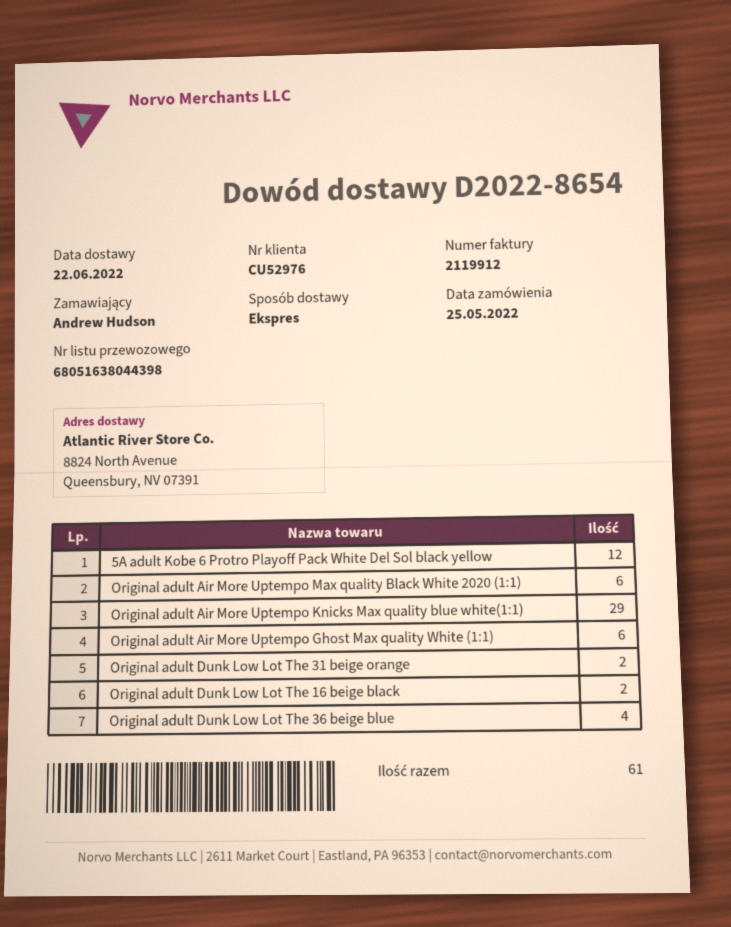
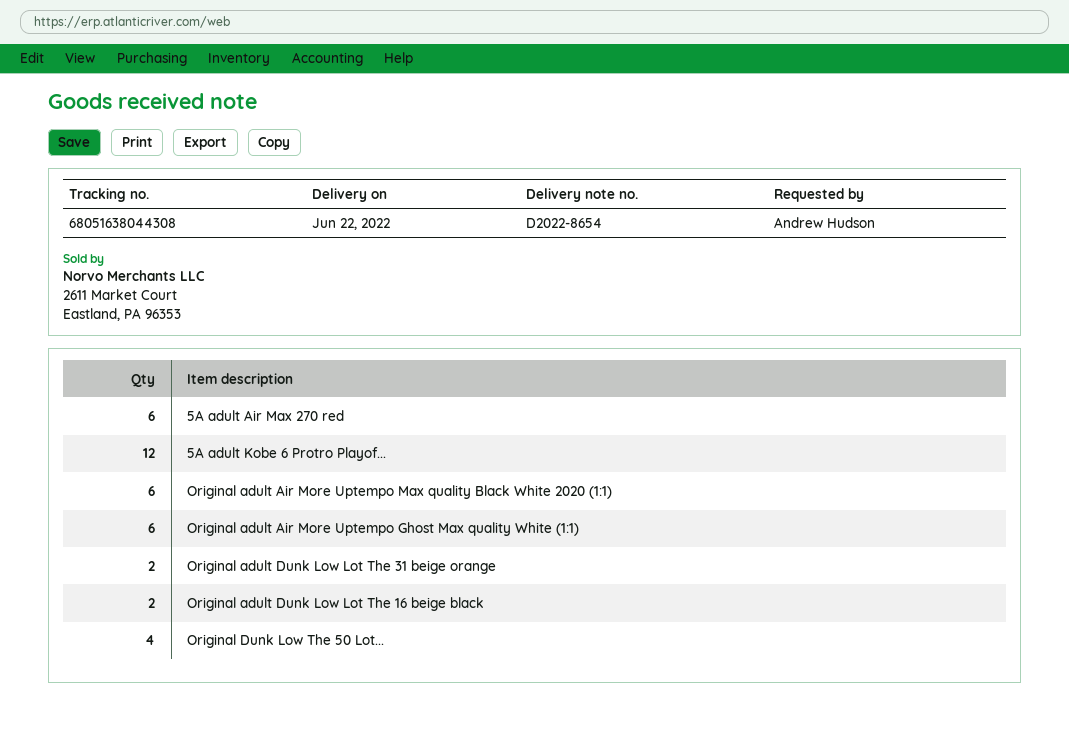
tracking number: 68051638044398 -> 68051638044308
Original adult Air More Uptempo Knicks Max quality blue white(1:1): 29 -> none
Original adult Dunk Low Lot The 36 beige blue: 4 -> none
5A adult Air Max 270 red: none -> 6
Original Dunk Low The 50 Lot...: none -> 4

